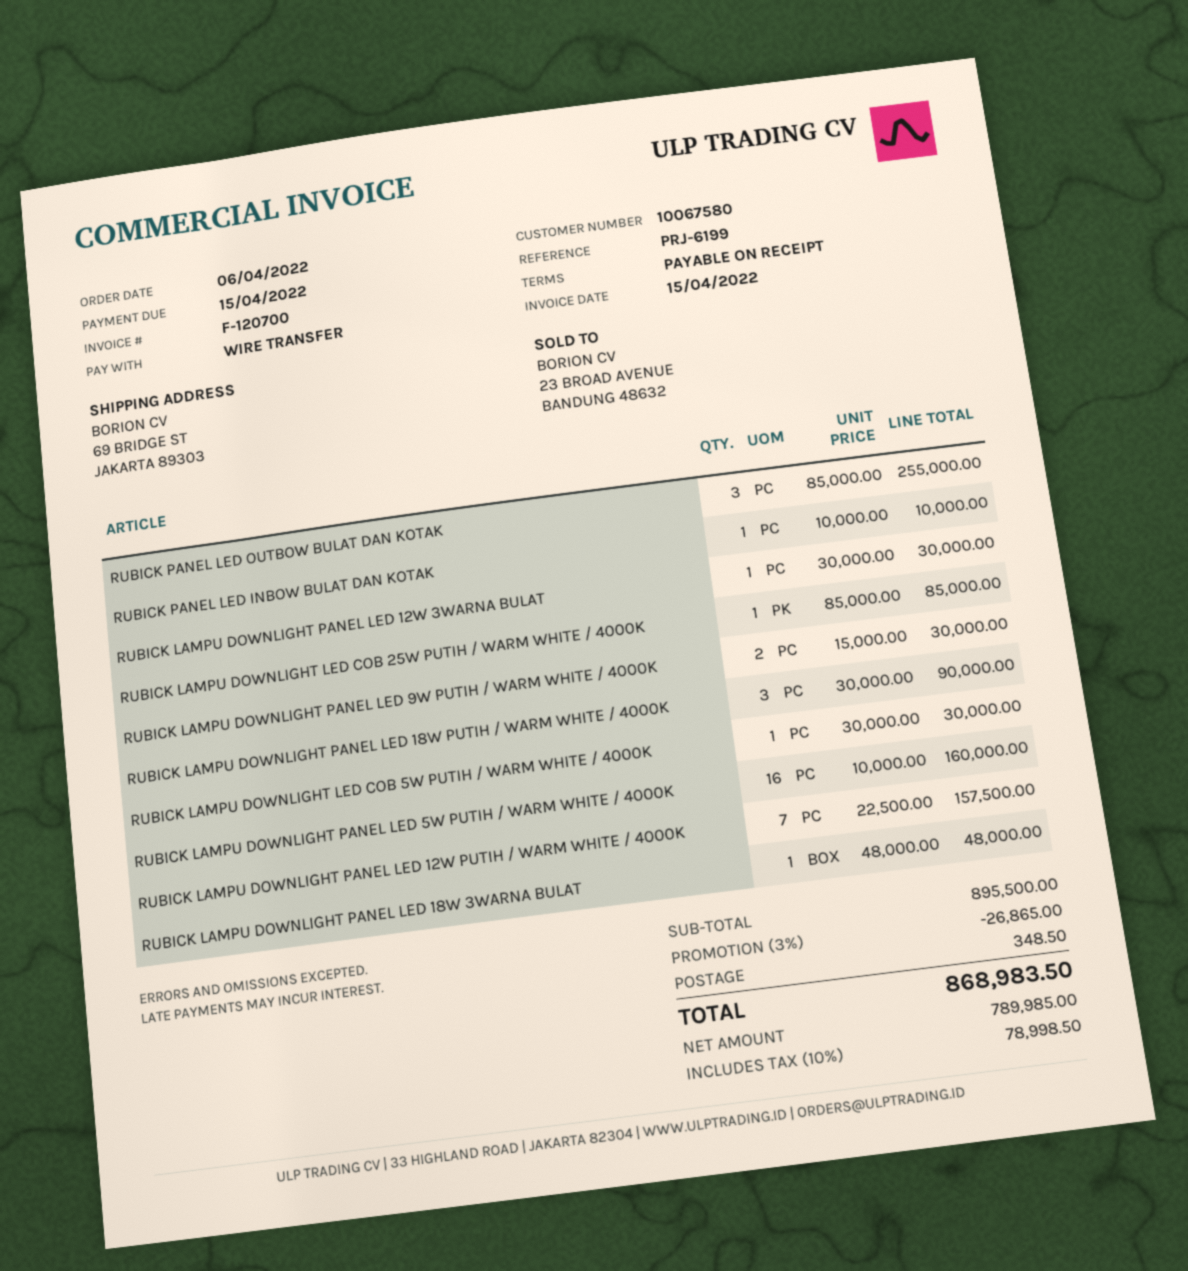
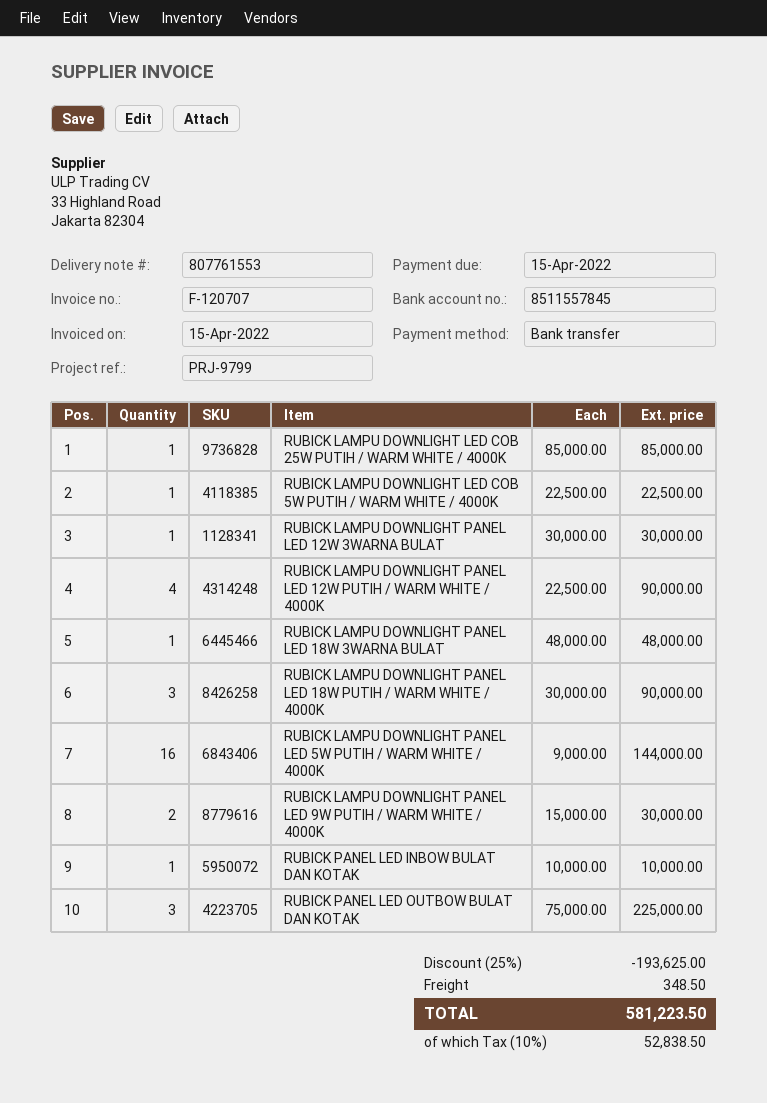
invoice number: F-120700 -> F-120707
reference: PRJ-6199 -> PRJ-9799
RUBICK PANEL LED OUTBOW BULAT DAN KOTAK: 3 x 85000.00 = 255000.00 -> 3 x 75000.00 = 225000.00
RUBICK LAMPU DOWNLIGHT LED COB 5W PUTIH / WARM WHITE / 4000K: 1 x 30000.00 = 30000.00 -> 1 x 22500.00 = 22500.00
RUBICK LAMPU DOWNLIGHT PANEL LED 5W PUTIH / WARM WHITE / 4000K: 16 x 10000.00 = 160000.00 -> 16 x 9000.00 = 144000.00
RUBICK LAMPU DOWNLIGHT PANEL LED 12W PUTIH / WARM WHITE / 4000K: 7 x 22500.00 = 157500.00 -> 4 x 22500.00 = 90000.00
discount: 3% = 26865.00 -> 25% = 193625.00
tax: 10% = 78998.50 -> 10% = 52838.50
total: 868983.50 -> 581223.50

